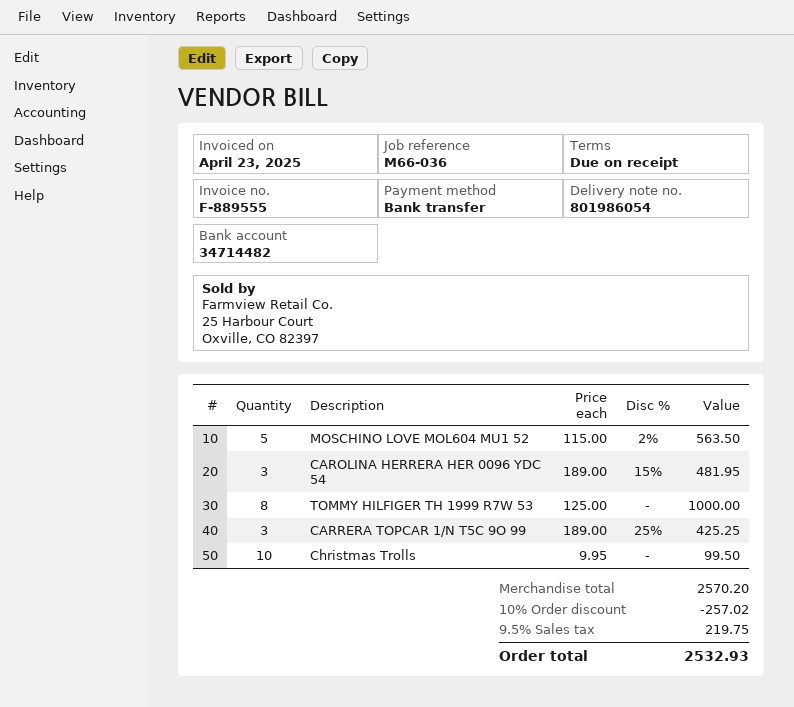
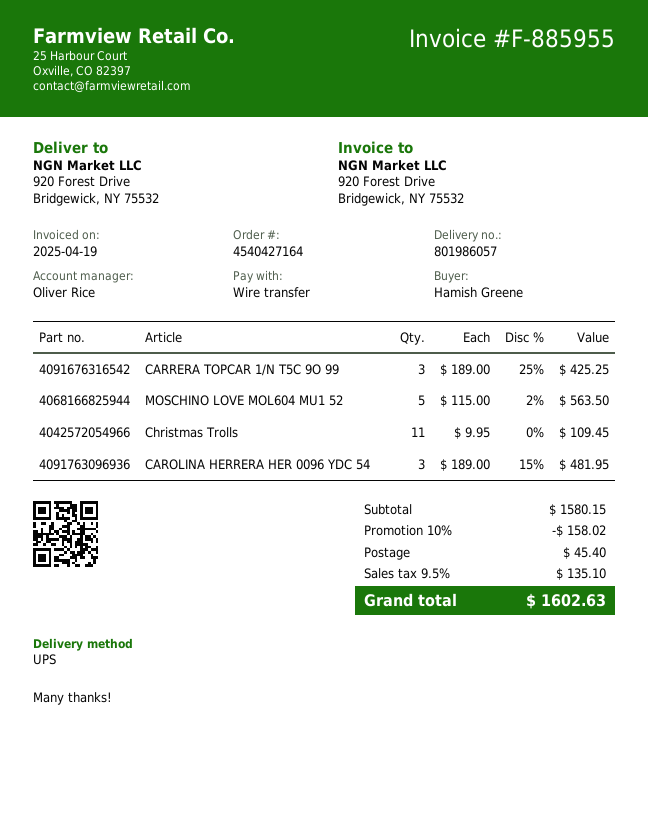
delivery note number: 801986054 -> 801986057
invoice number: F-889555 -> F-885955
invoice date: 2025-04-23 -> 2025-04-19
TOMMY HILFIGER TH 1999 R7W 53: 8 x 125.00 = 1000.00 -> none
Christmas Trolls: 10 x 9.95 = 99.50 -> 11 x 9.95 = 109.45
subtotal: 2570.20 -> 1580.15
discount: 10% = 257.02 -> 10% = 158.02
shipping: none -> 45.40
tax: 9.5% = 219.75 -> 9.5% = 135.10
total: 2532.93 -> 1602.63

